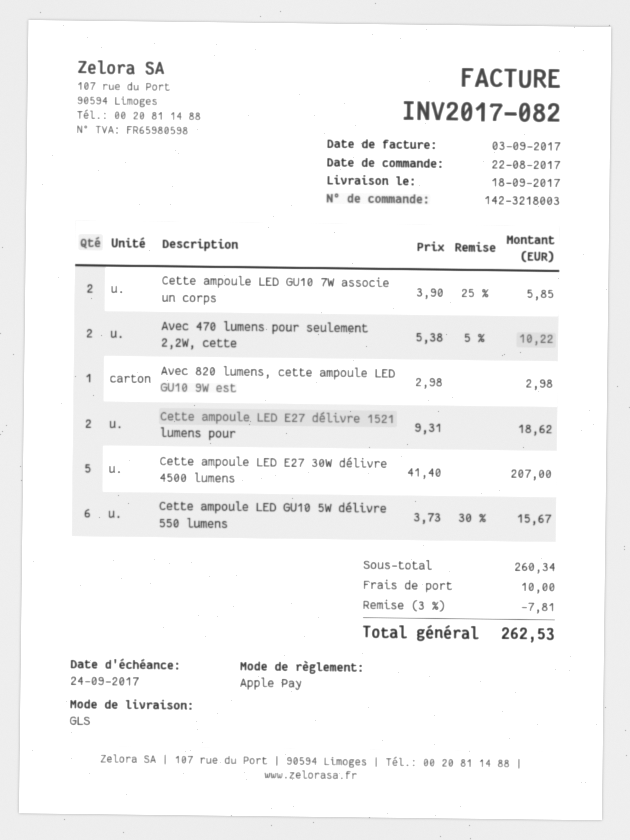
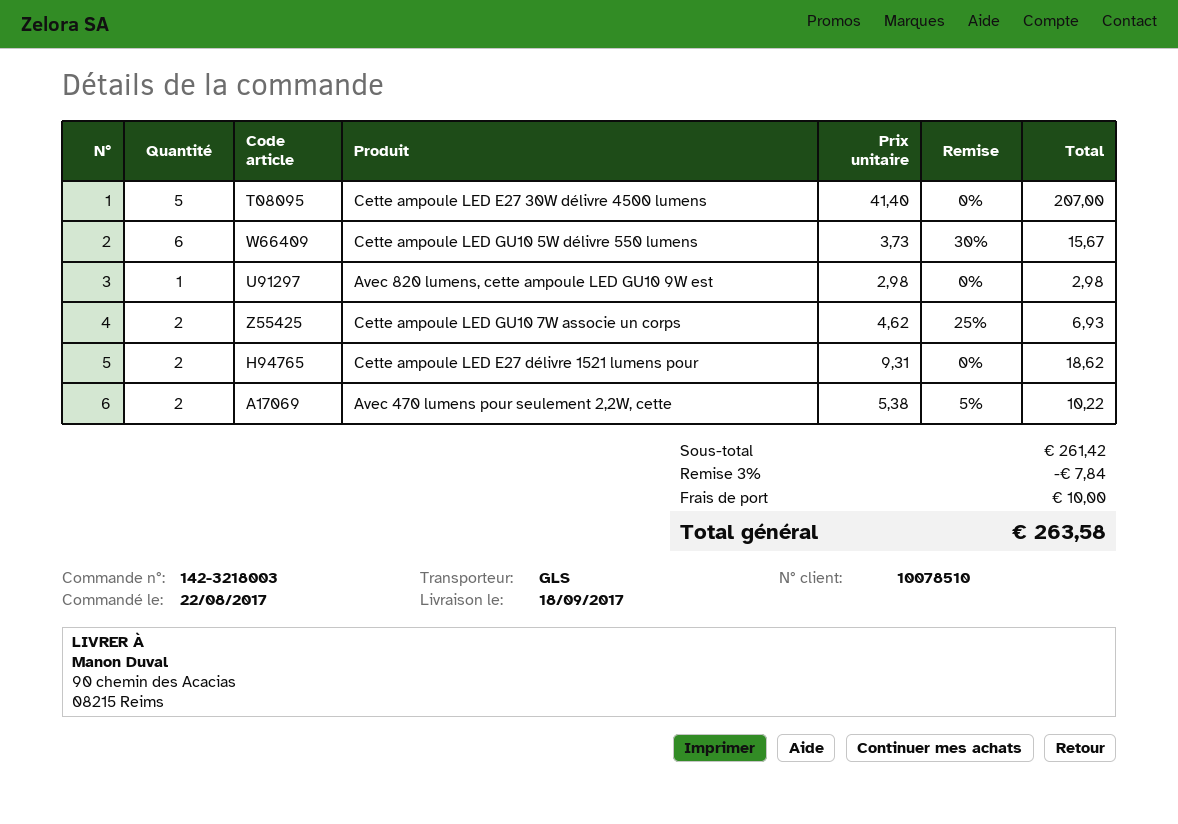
Cette ampoule LED GU10 7W associe un corps: 2 x 3.90 - 25% = 5.85 -> 2 x 4.62 - 25% = 6.93
subtotal: 260.34 -> 261.42
discount: 3% = 7.81 -> 3% = 7.84
total: 262.53 -> 263.58

